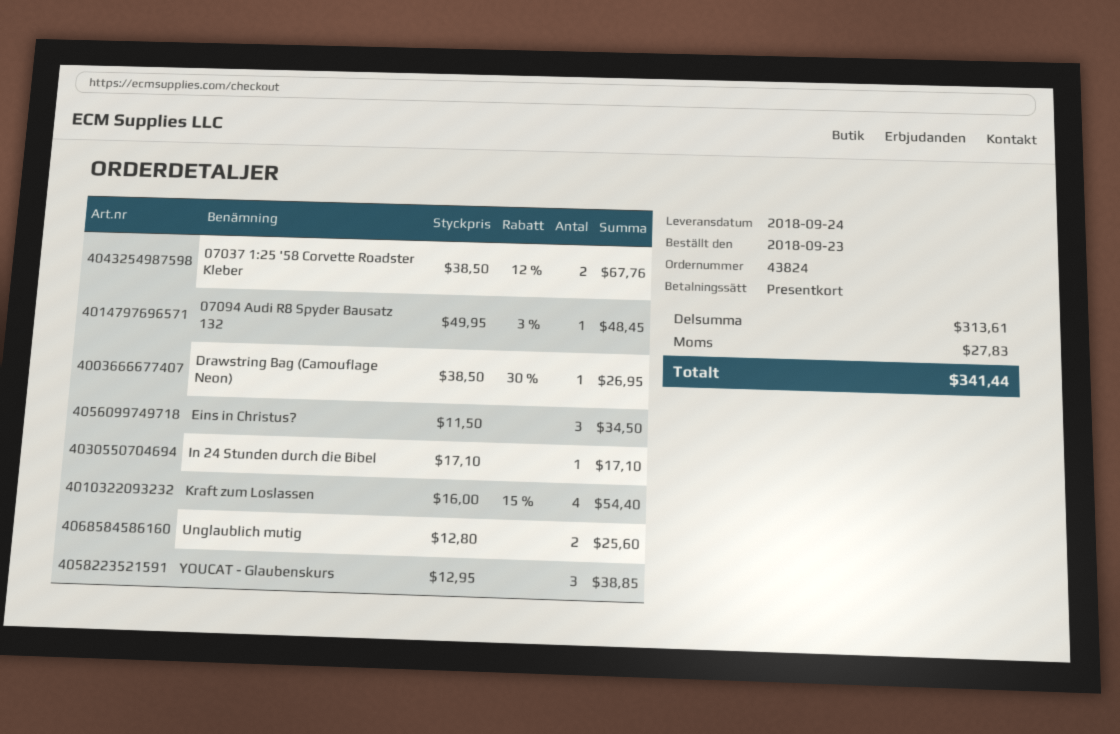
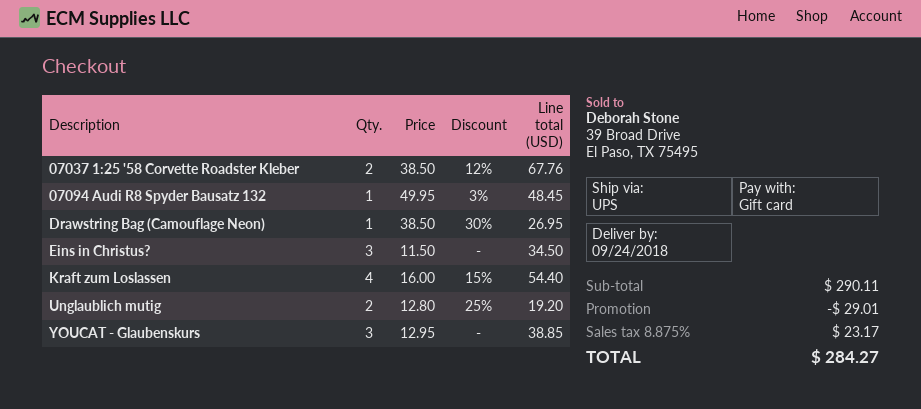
In 24 Stunden durch die Bibel: 1 x 17.10 = 17.10 -> none
Unglaublich mutig: 2 x 12.80 = 25.60 -> 2 x 12.80 - 25% = 19.20
subtotal: 313.61 -> 290.11
discount: none -> 29.01
tax: 27.83 -> 23.17
total: 341.44 -> 284.27

